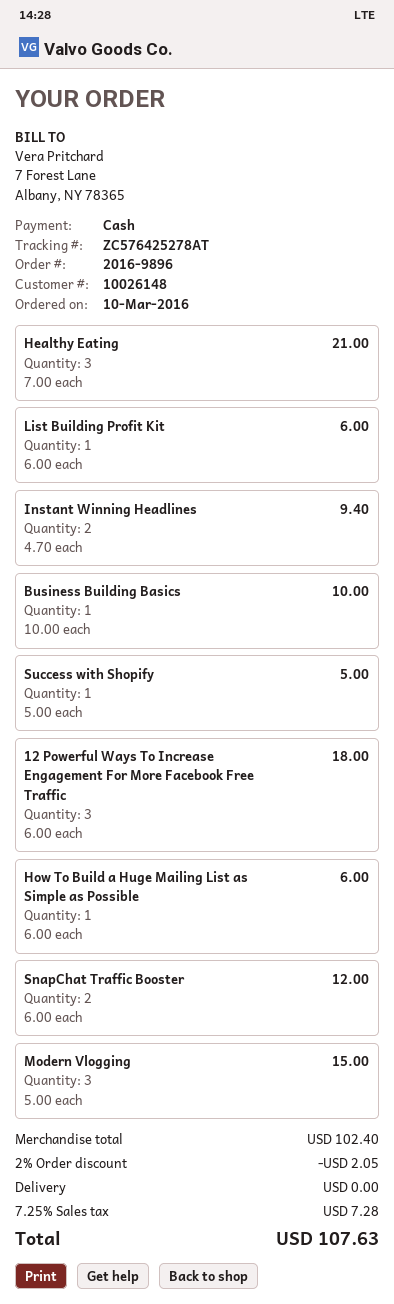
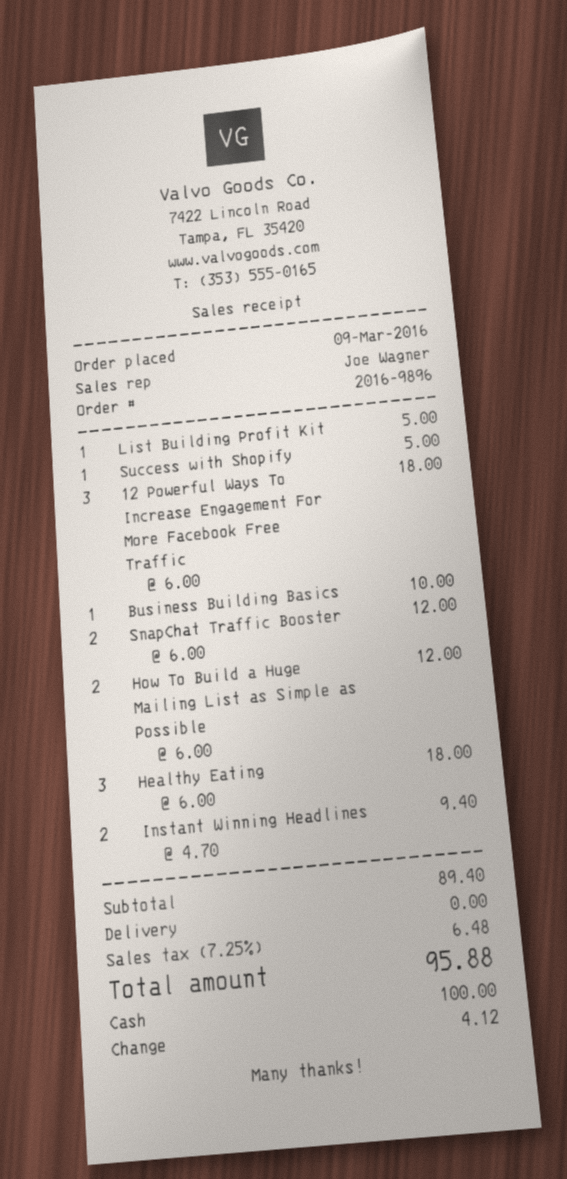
order date: 2016-03-10 -> 2016-03-09
Healthy Eating: 3 x 7.00 = 21.00 -> 3 x 6.00 = 18.00
List Building Profit Kit: 1 x 6.00 = 6.00 -> 1 x 5.00 = 5.00
How To Build a Huge Mailing List as Simple as Possible: 1 x 6.00 = 6.00 -> 2 x 6.00 = 12.00
Modern Vlogging: 3 x 5.00 = 15.00 -> none
subtotal: 102.40 -> 89.40
discount: 2% = 2.05 -> none
tax: 7.25% = 7.28 -> 7.25% = 6.48
total: 107.63 -> 95.88

